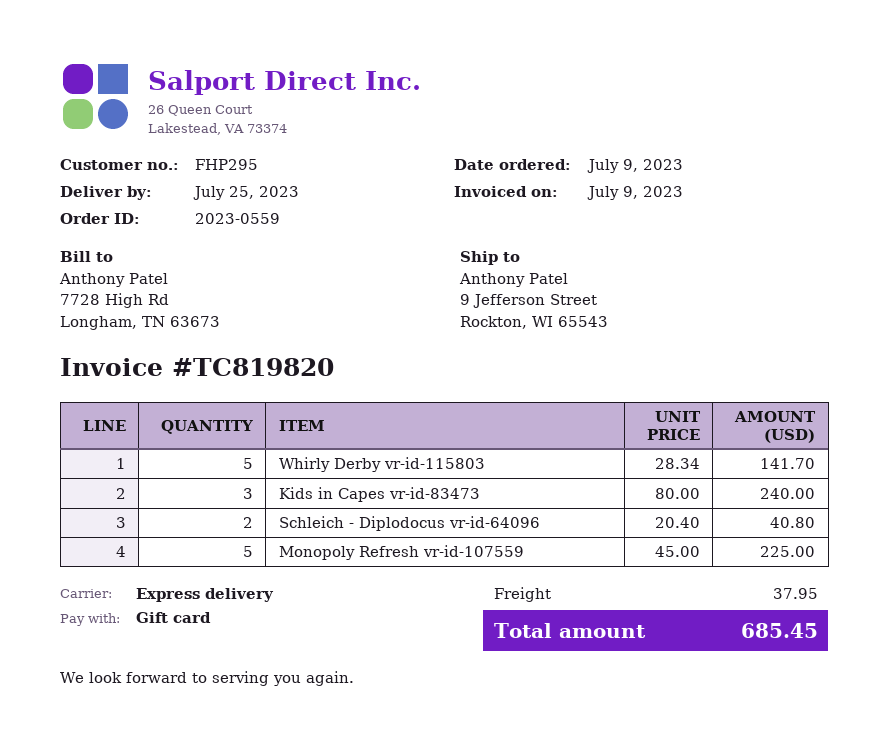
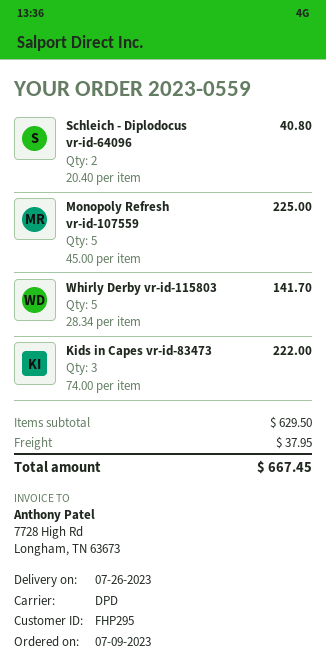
delivery date: 2023-07-25 -> 2023-07-26
shipping method: express -> DPD
Kids in Capes vr-id-83473: 3 x 80.00 = 240.00 -> 3 x 74.00 = 222.00
total: 685.45 -> 667.45

